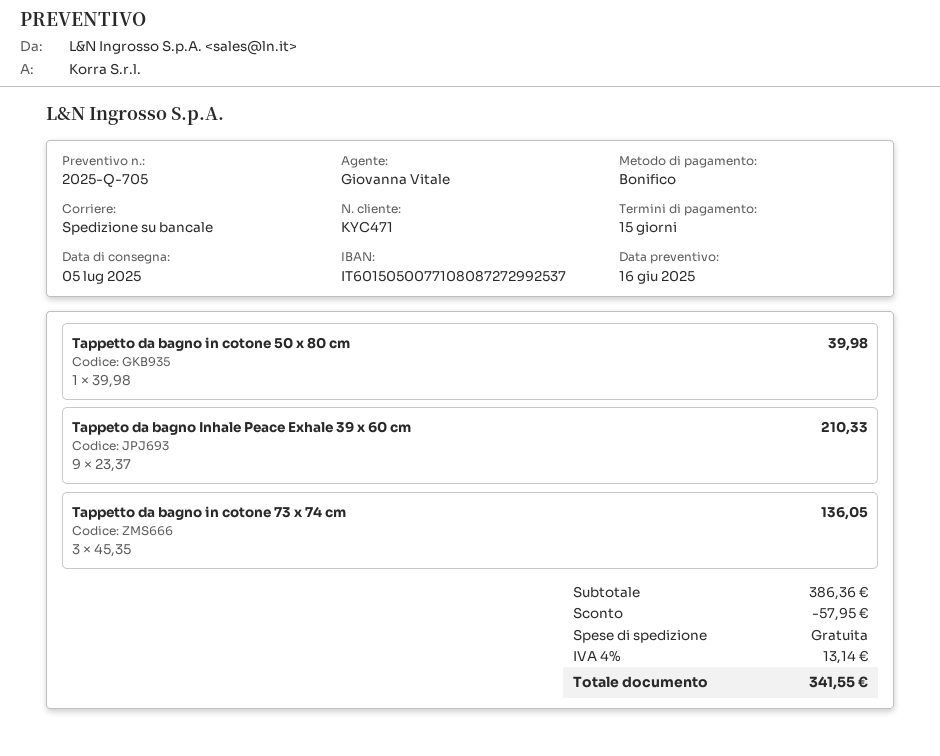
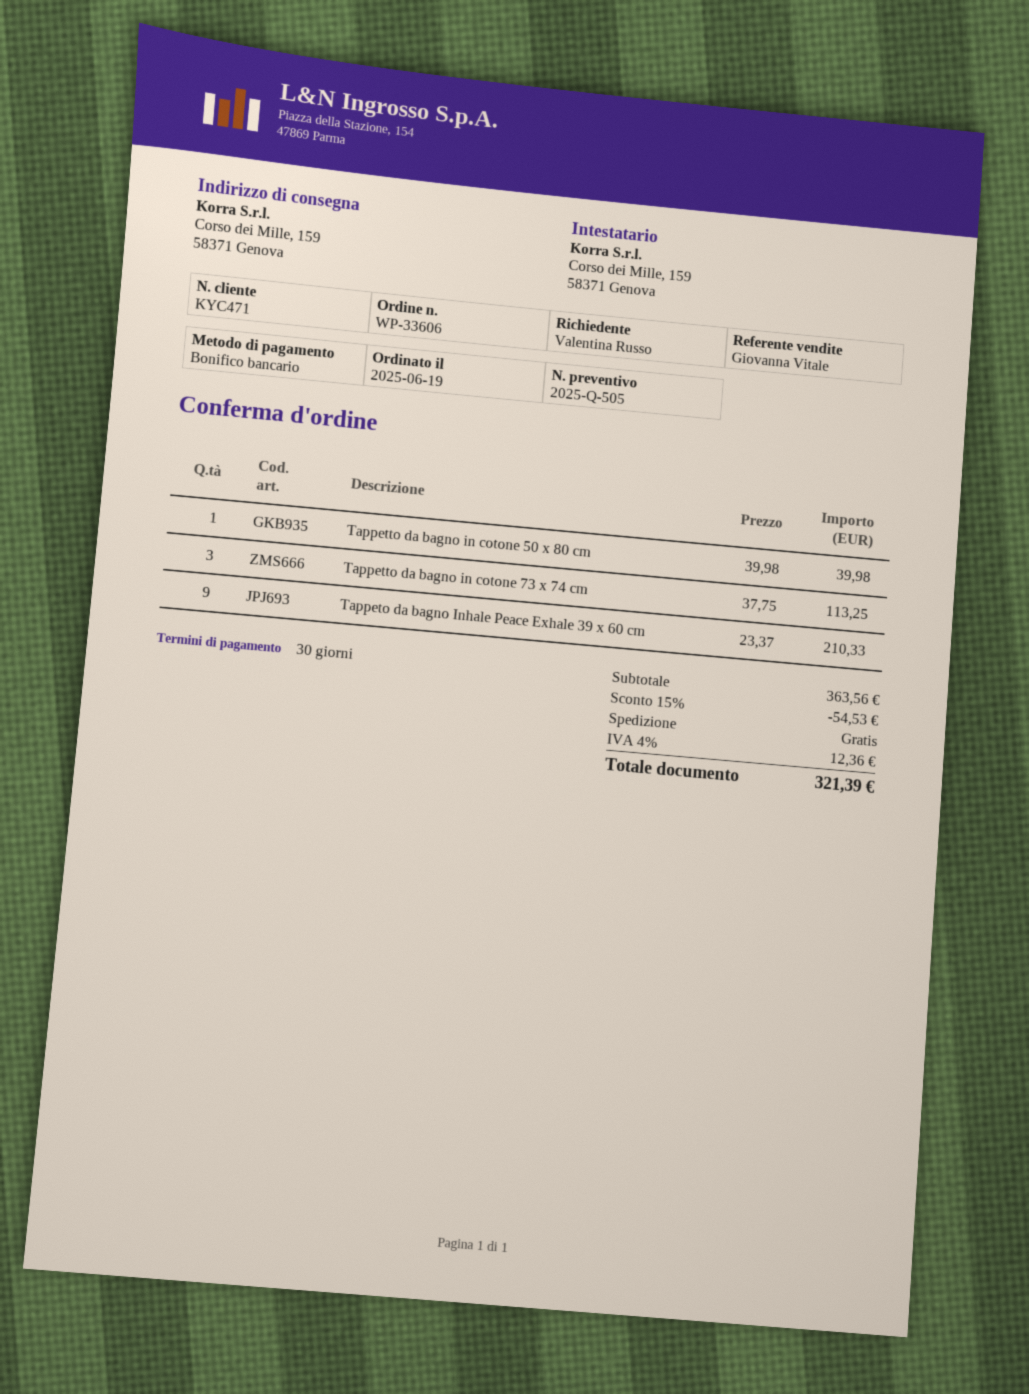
quote number: 2025-Q-705 -> 2025-Q-505
payment terms: 15 days -> 30 days
Tappetto da bagno in cotone 73 x 74 cm: 3 x 45.35 = 136.05 -> 3 x 37.75 = 113.25
subtotal: 386.36 -> 363.56
discount: 57.95 -> 54.53
tax: 4% = 13.14 -> 4% = 12.36
total: 341.55 -> 321.39

